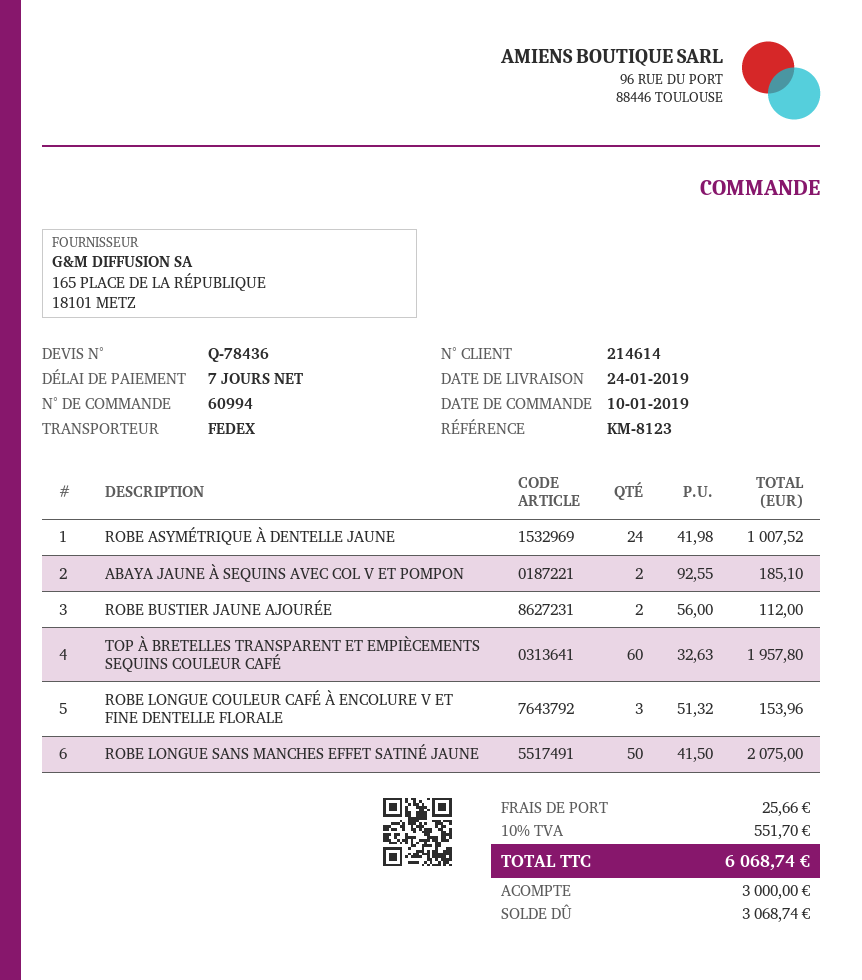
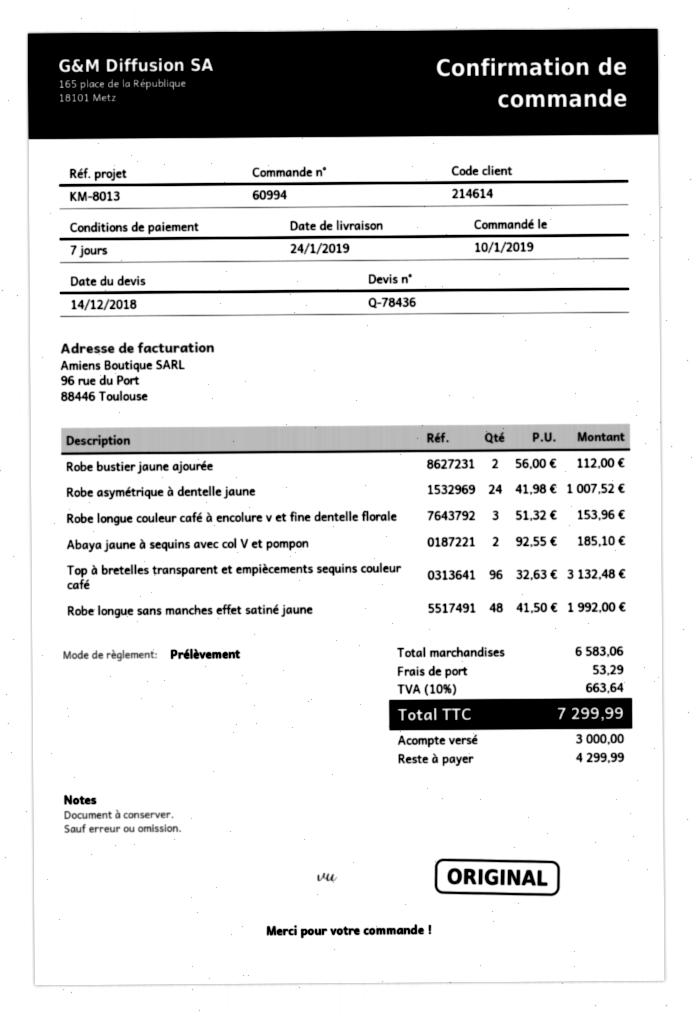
reference: KM-8123 -> KM-8013
TOP À BRETELLES TRANSPARENT ET EMPIÈCEMENTS SEQUINS COULEUR CAFÉ: 60 x 32.63 = 1957.80 -> 96 x 32.63 = 3132.48
ROBE LONGUE SANS MANCHES EFFET SATINÉ JAUNE: 50 x 41.50 = 2075.00 -> 48 x 41.50 = 1992.00
shipping: 25.66 -> 53.29
tax: 10% = 551.70 -> 10% = 663.64
total: 6068.74 -> 7299.99
balance: 3068.74 -> 4299.99

